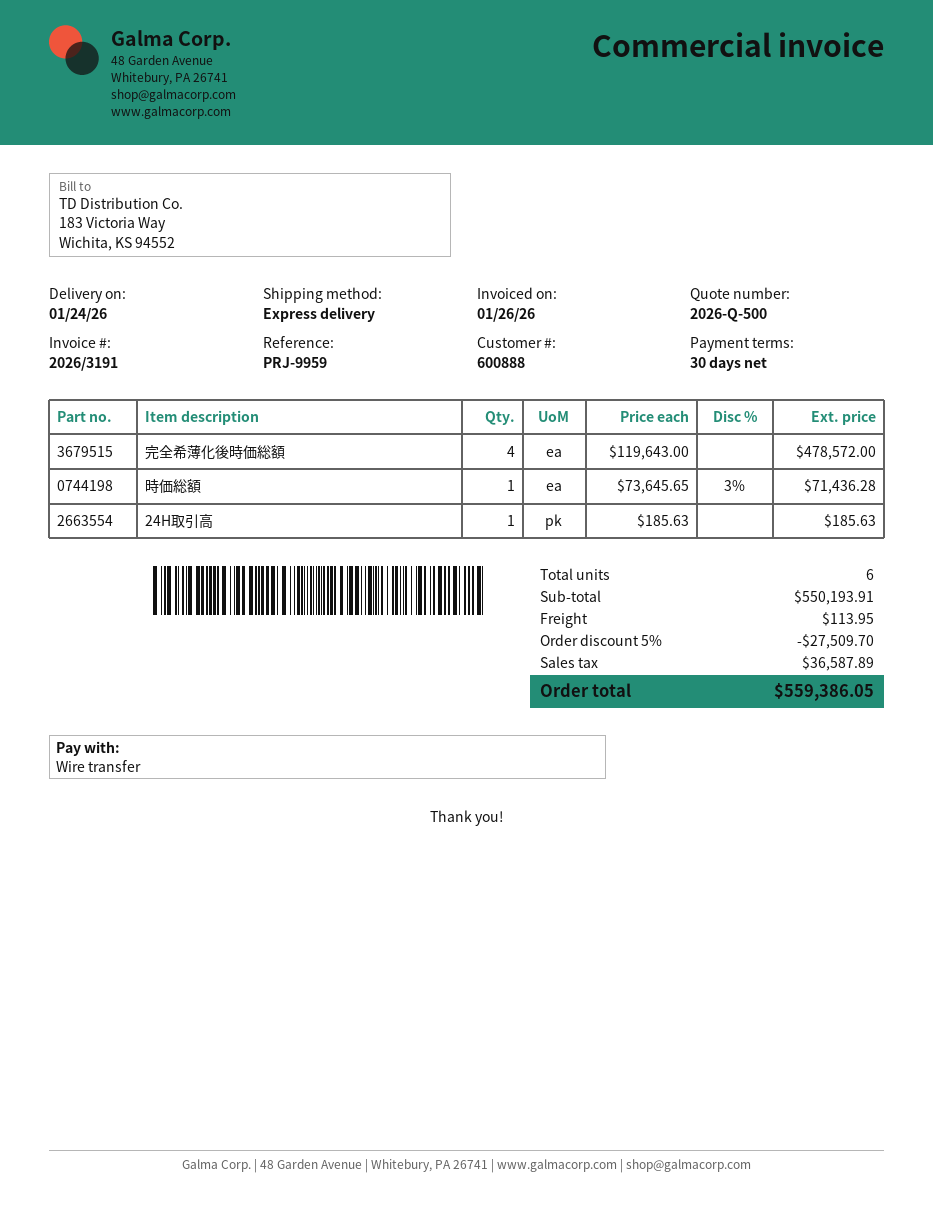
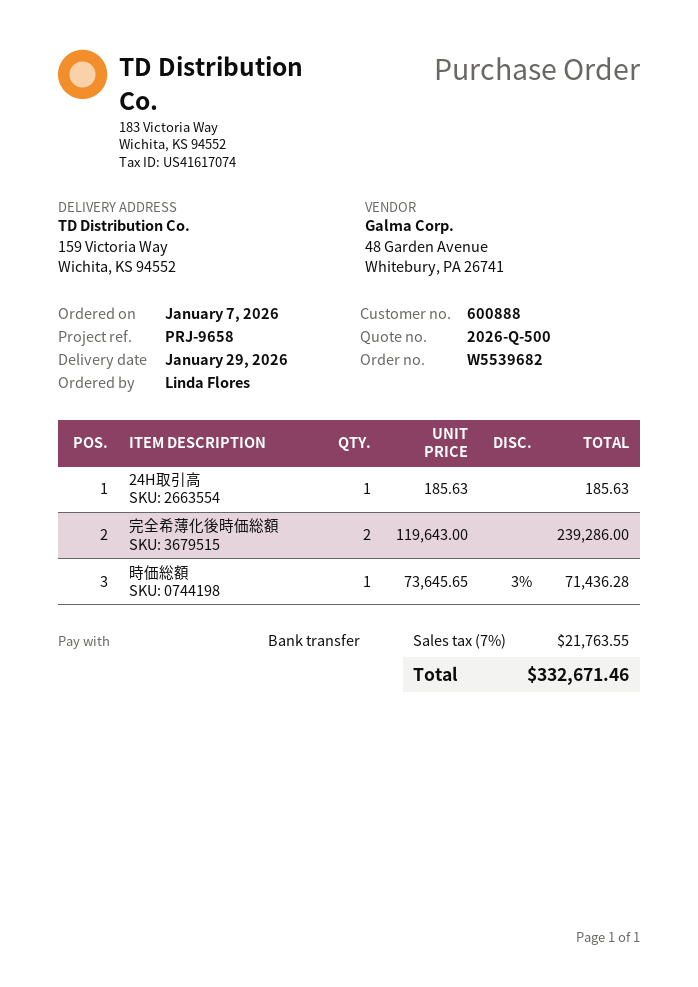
delivery date: 2026-01-24 -> 2026-01-29
reference: PRJ-9959 -> PRJ-9658
完全希薄化後時価総額: 4 x 119643.00 = 478572.00 -> 2 x 119643.00 = 239286.00
discount: 5% = 27509.70 -> none
shipping: 113.95 -> none
tax: 36587.89 -> 21763.55
total: 559386.05 -> 332671.46

